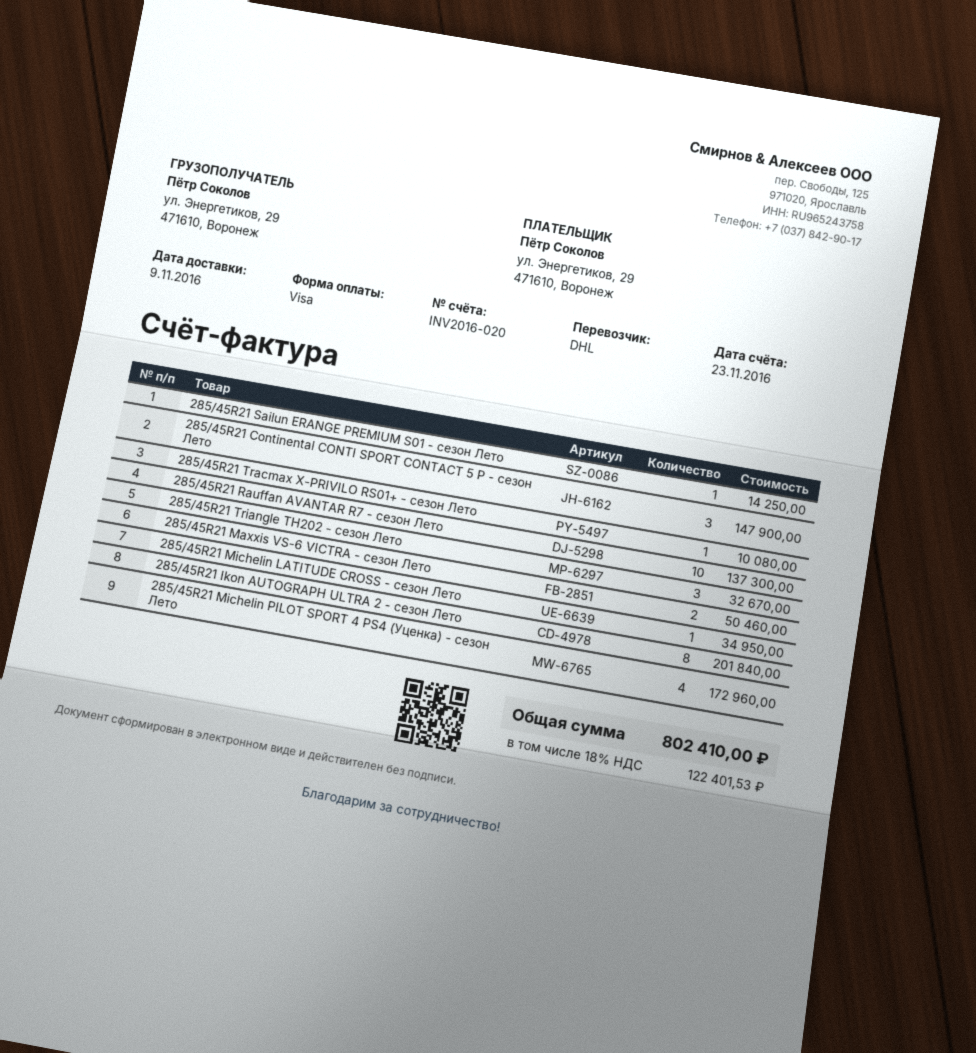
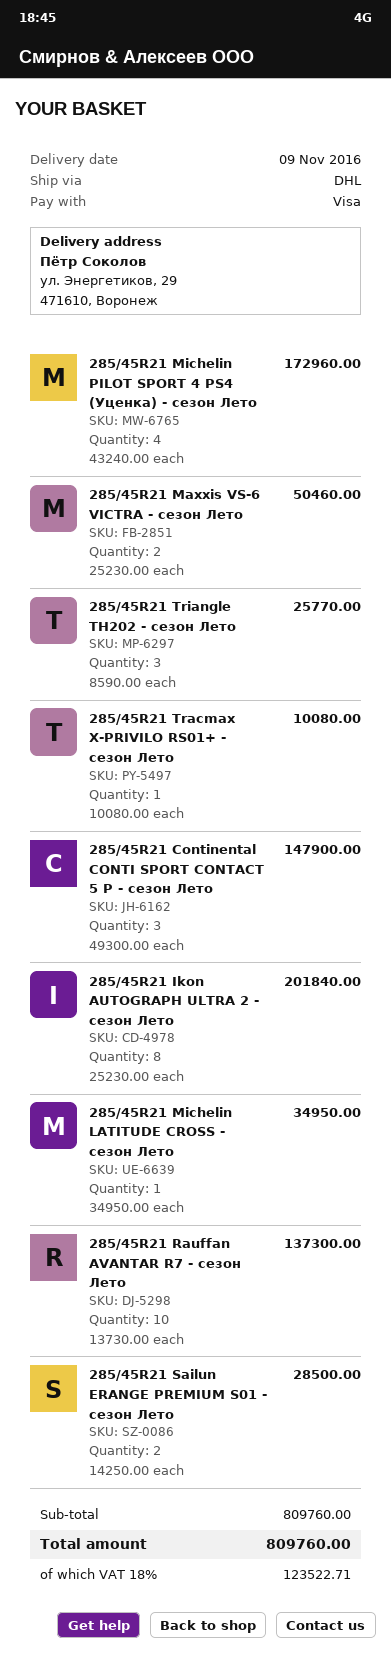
285/45R21 Sailun ERANGE PREMIUM S01 - сезон Лето: 1 for 14250.00 -> 2 for 28500.00
285/45R21 Triangle TH202 - сезон Лето: 3 for 32670.00 -> 3 for 25770.00
tax: 18% = 122401.53 -> 18% = 123522.71
total: 802410.00 -> 809760.00

